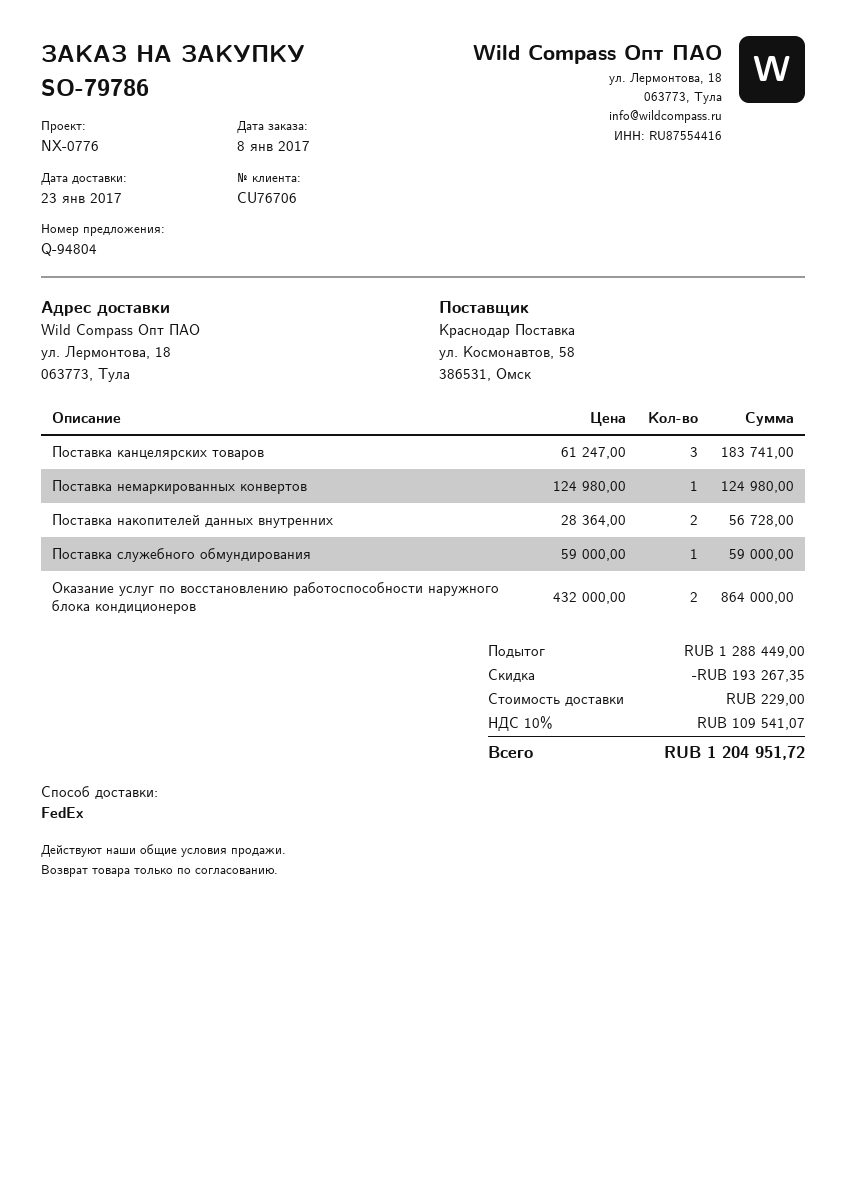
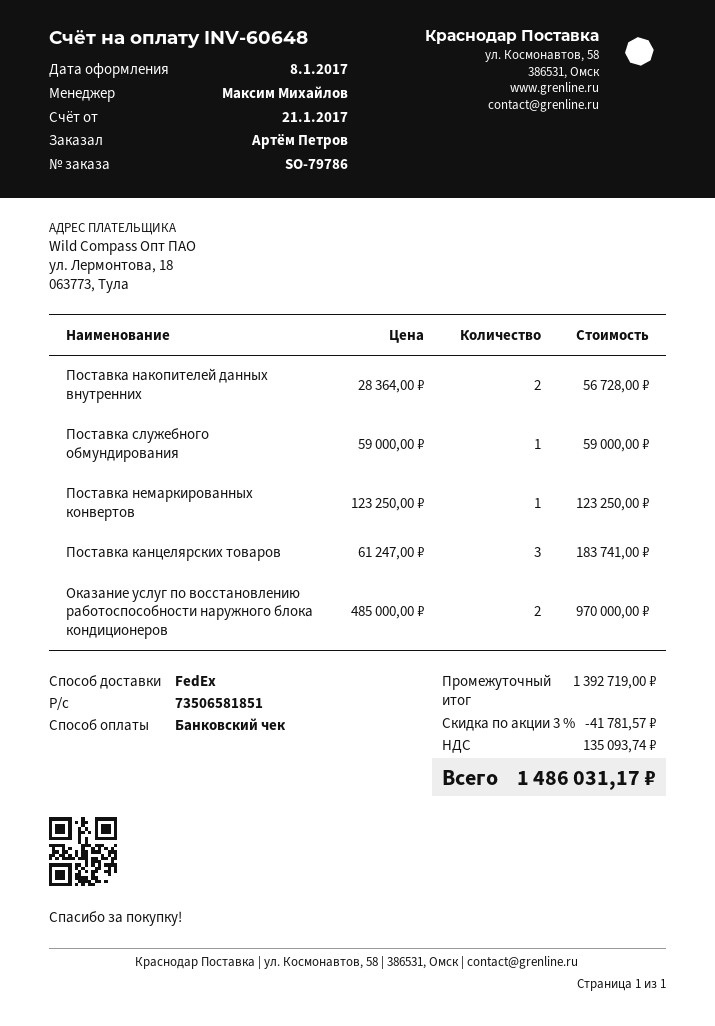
Поставка немаркированных конвертов: 1 x 124980.00 = 124980.00 -> 1 x 123250.00 = 123250.00
Оказание услуг по восстановлению работоспособности наружного блока кондиционеров: 2 x 432000.00 = 864000.00 -> 2 x 485000.00 = 970000.00
subtotal: 1288449.00 -> 1392719.00
discount: 193267.35 -> 41781.57
shipping: 229.00 -> none
tax: 109541.07 -> 135093.74
total: 1204951.72 -> 1486031.17

